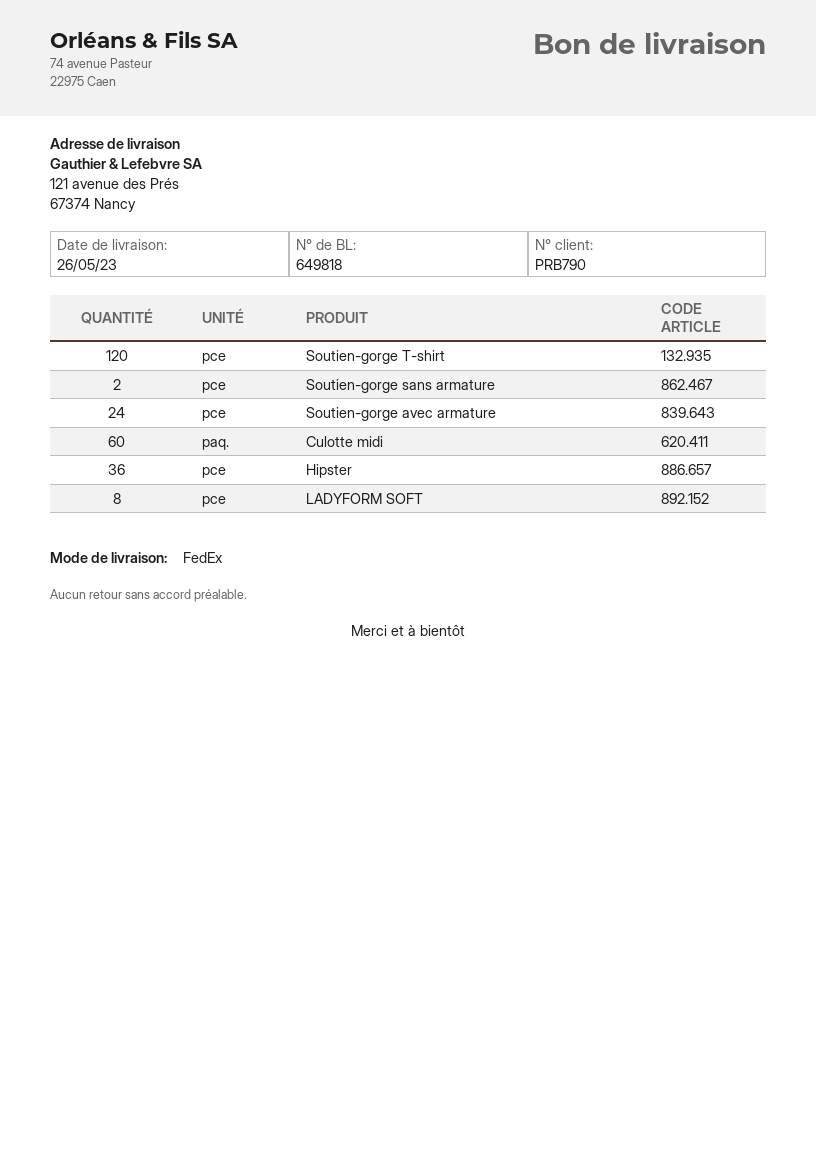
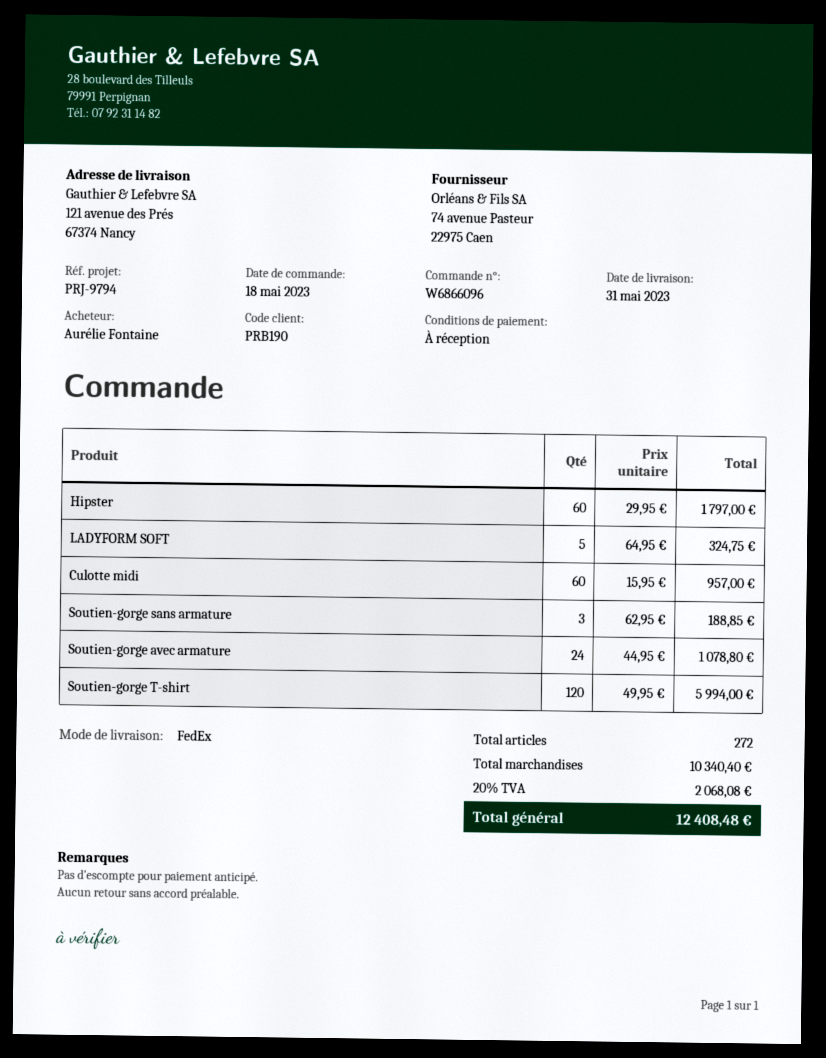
delivery date: 2023-05-26 -> 2023-05-31
customer number: PRB790 -> PRB190
Soutien-gorge sans armature: 2 -> 3
Hipster: 36 -> 60
LADYFORM SOFT: 8 -> 5

